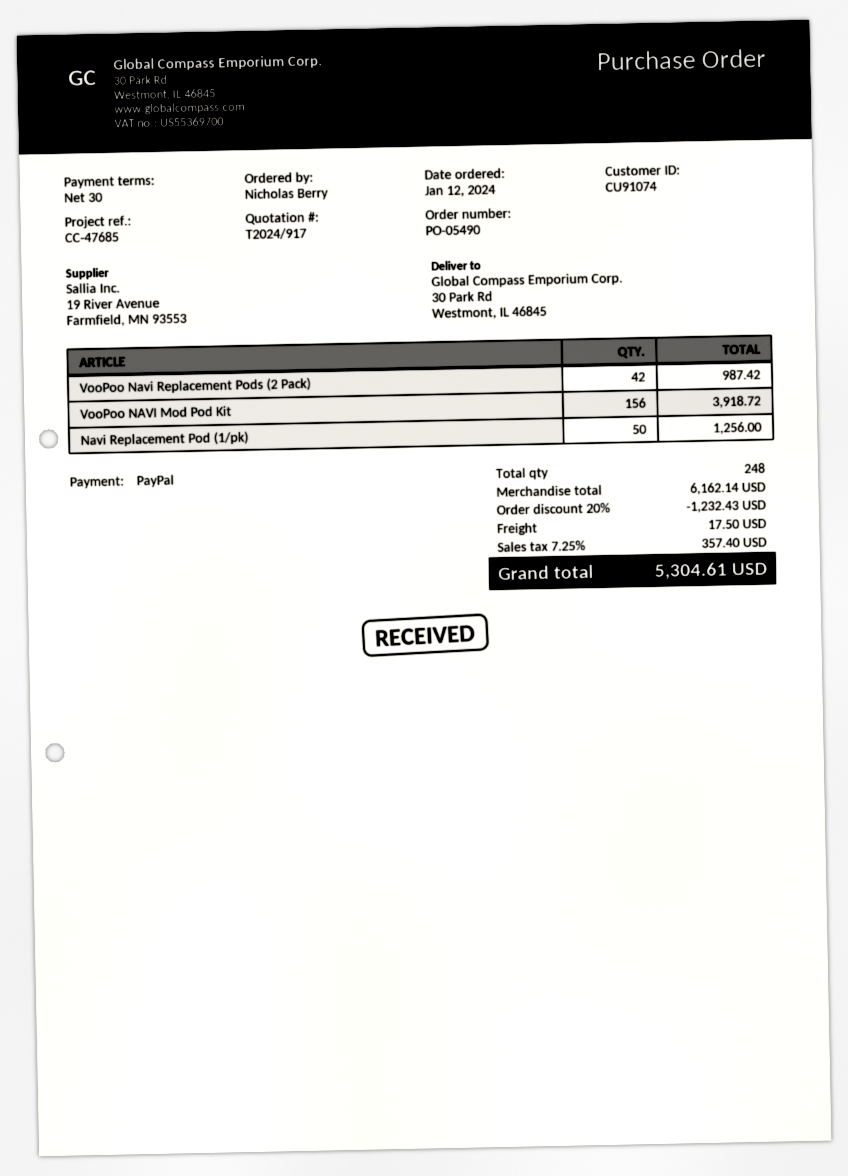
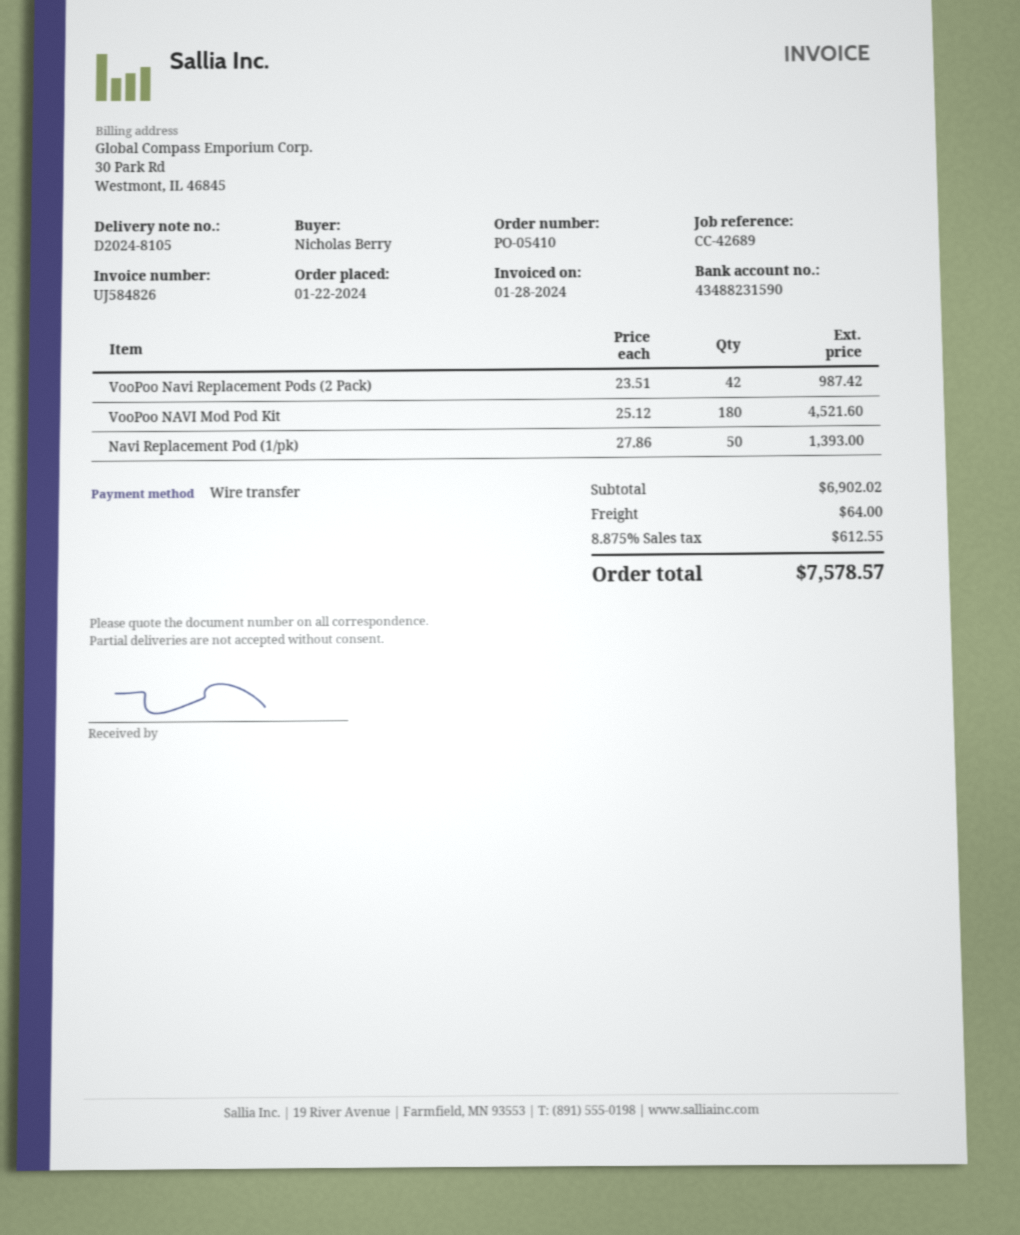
order number: PO-05490 -> PO-05410
order date: 2024-01-12 -> 2024-01-22
reference: CC-47685 -> CC-42689
payment method: PayPal -> bank transfer
VooPoo NAVI Mod Pod Kit: 156 for 3918.72 -> 180 for 4521.60
Navi Replacement Pod (1/pk): 50 for 1256.00 -> 50 for 1393.00
subtotal: 6162.14 -> 6902.02
discount: 20% = 1232.43 -> none
shipping: 17.50 -> 64.00
tax: 7.25% = 357.40 -> 8.875% = 612.55
total: 5304.61 -> 7578.57

